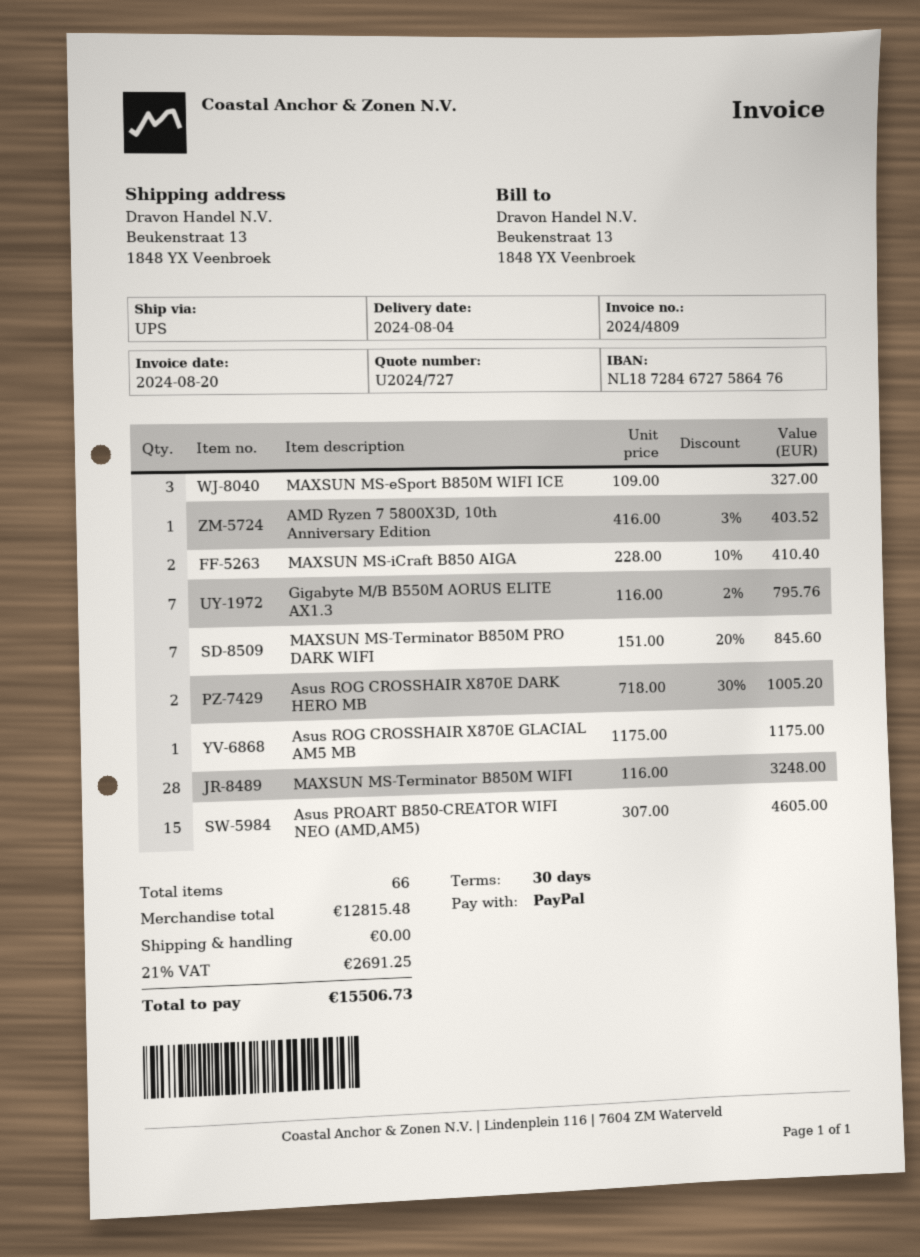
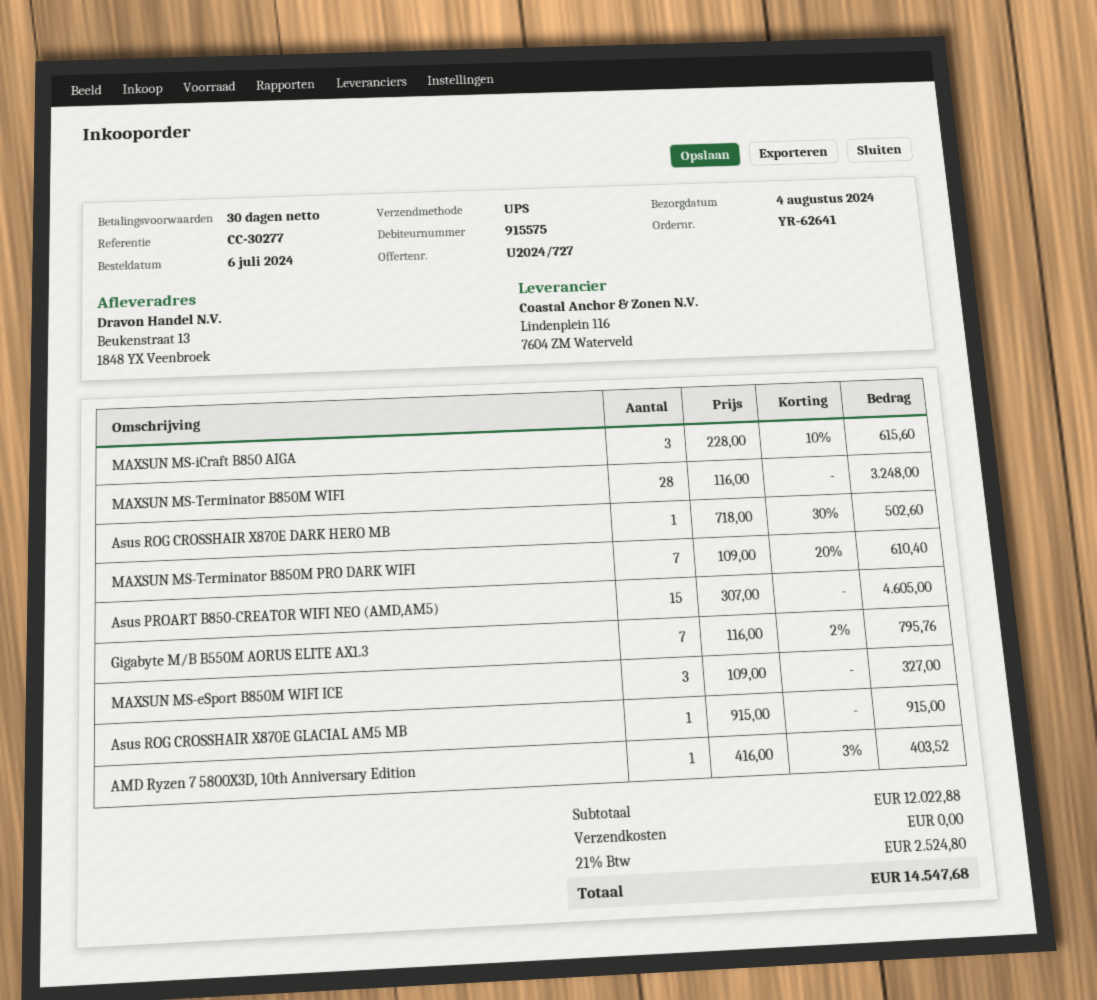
MAXSUN MS-iCraft B850 AIGA: 2 x 228.00 - 10% = 410.40 -> 3 x 228.00 - 10% = 615.60
MAXSUN MS-Terminator B850M PRO DARK WIFI: 7 x 151.00 - 20% = 845.60 -> 7 x 109.00 - 20% = 610.40
Asus ROG CROSSHAIR X870E DARK HERO MB: 2 x 718.00 - 30% = 1005.20 -> 1 x 718.00 - 30% = 502.60
Asus ROG CROSSHAIR X870E GLACIAL AM5 MB: 1 x 1175.00 = 1175.00 -> 1 x 915.00 = 915.00
subtotal: 12815.48 -> 12022.88
tax: 21% = 2691.25 -> 21% = 2524.80
total: 15506.73 -> 14547.68

